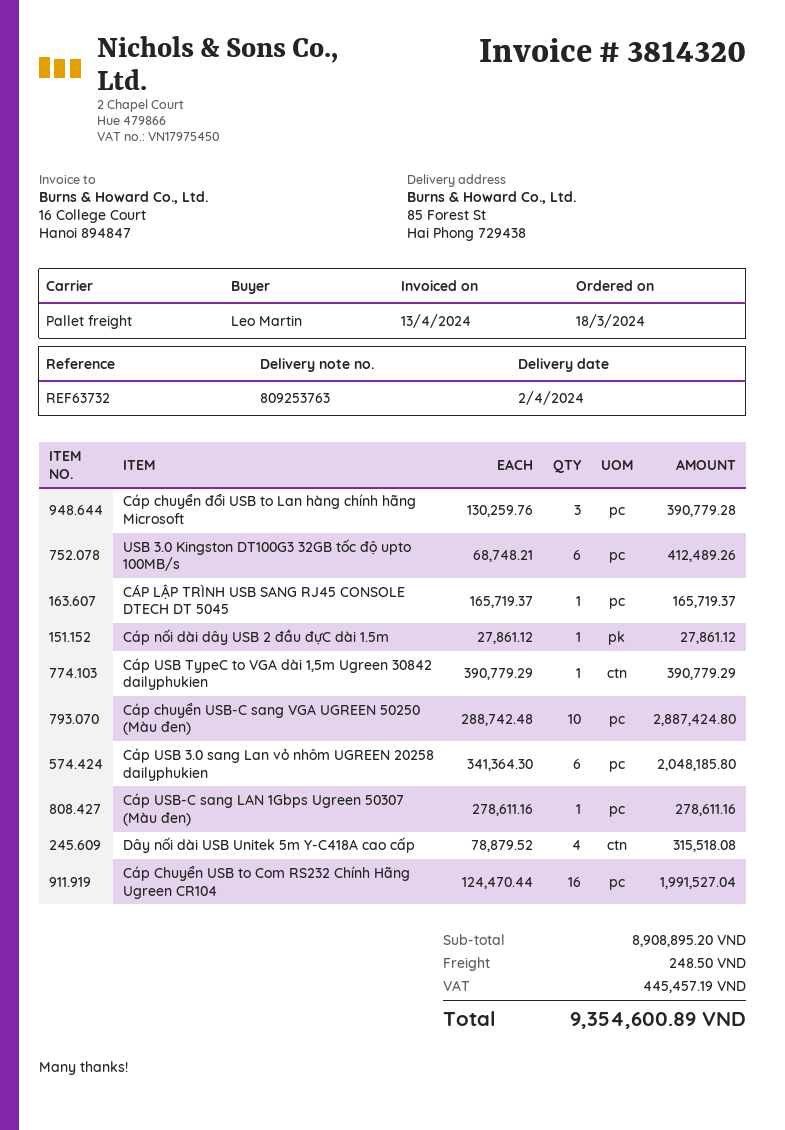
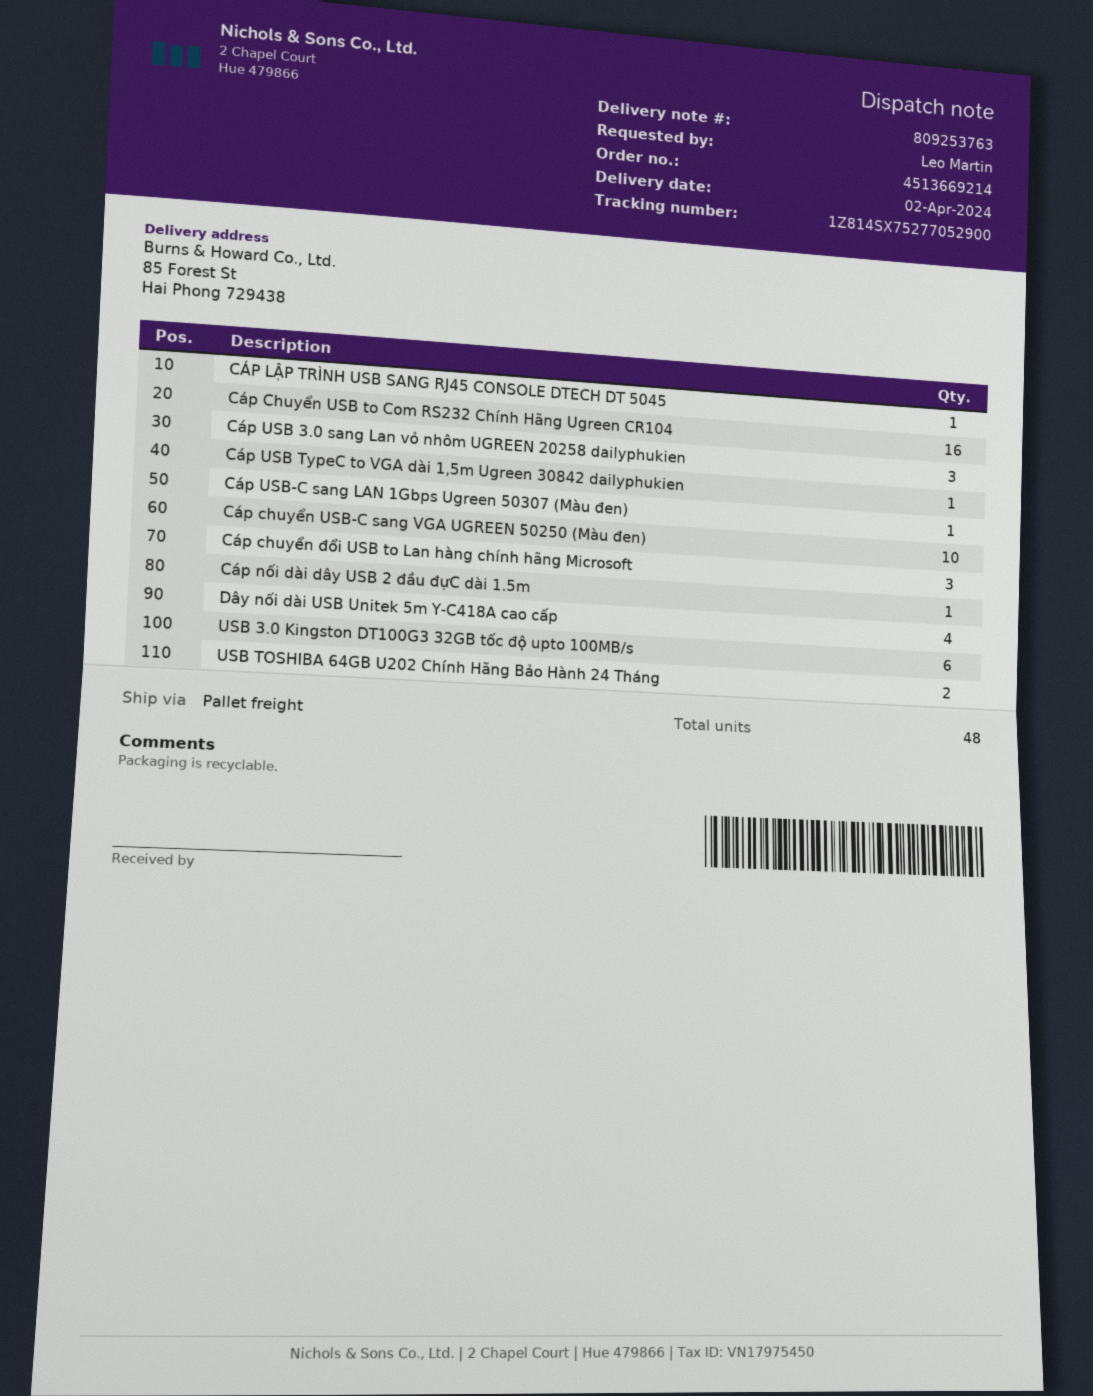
Cáp USB 3.0 sang Lan vỏ nhôm UGREEN 20258 dailyphukien: 6 -> 3
USB TOSHIBA 64GB U202 Chính Hãng Bảo Hành 24 Tháng: none -> 2

